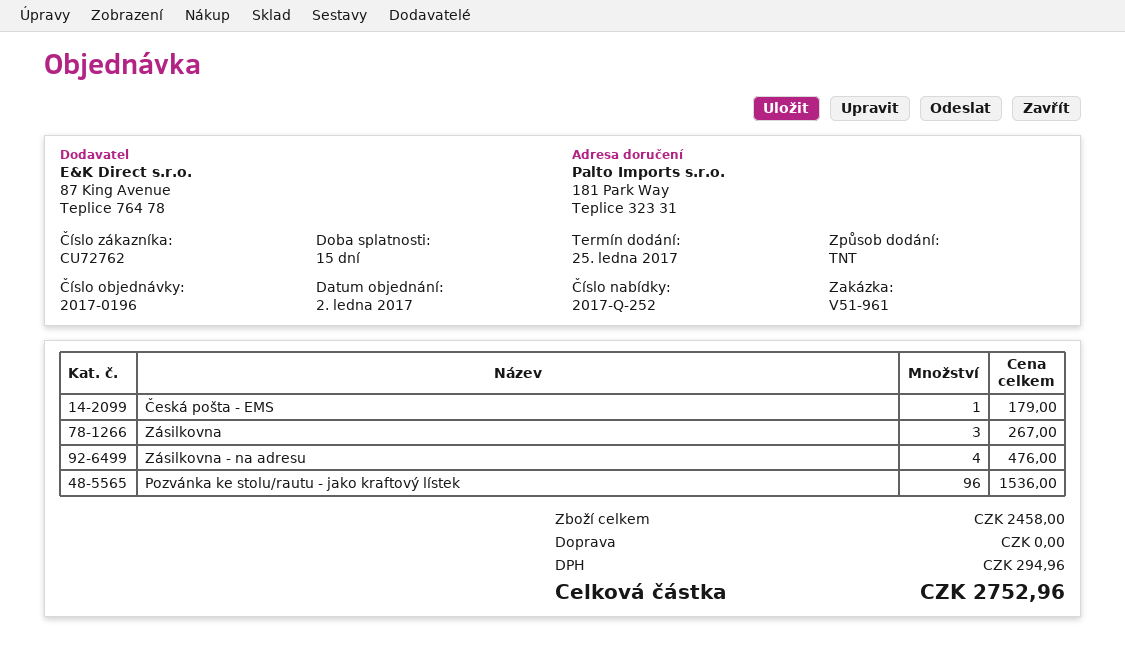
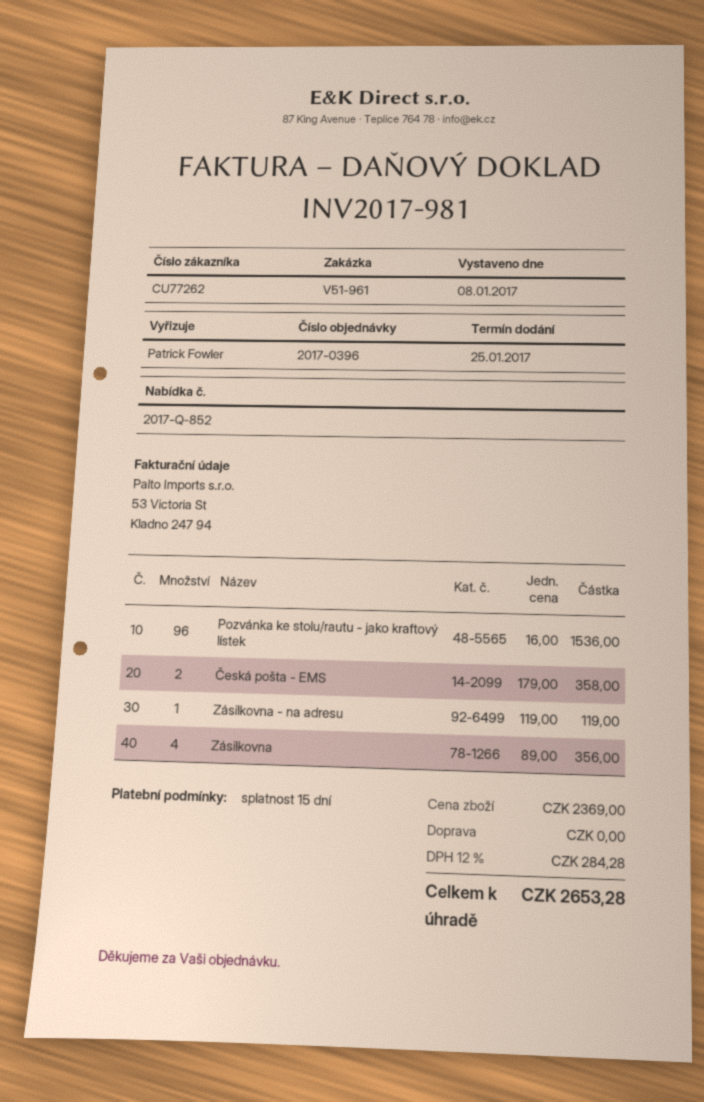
quote number: 2017-Q-252 -> 2017-Q-852
order number: 2017-0196 -> 2017-0396
customer number: CU72762 -> CU77262
Česká pošta - EMS: 1 for 179.00 -> 2 for 358.00
Zásilkovna: 3 for 267.00 -> 4 for 356.00
Zásilkovna - na adresu: 4 for 476.00 -> 1 for 119.00
subtotal: 2458.00 -> 2369.00
tax: 294.96 -> 284.28
total: 2752.96 -> 2653.28

